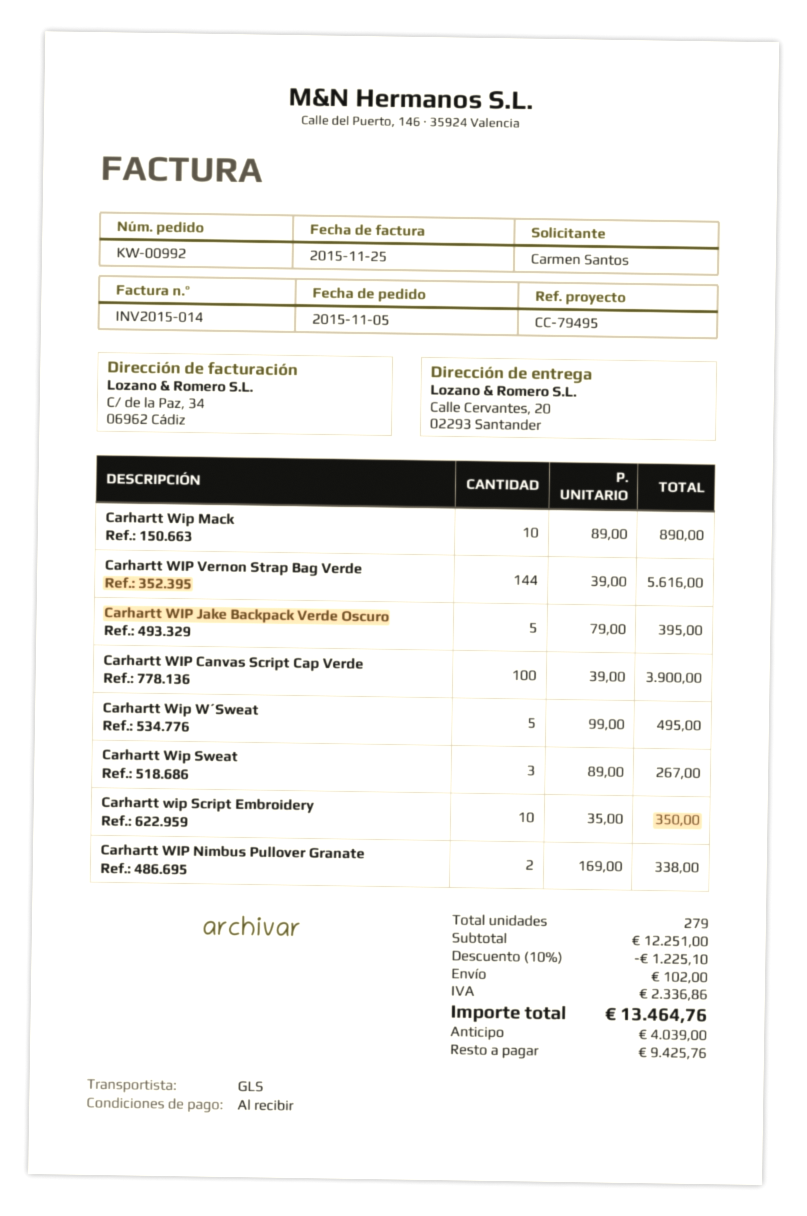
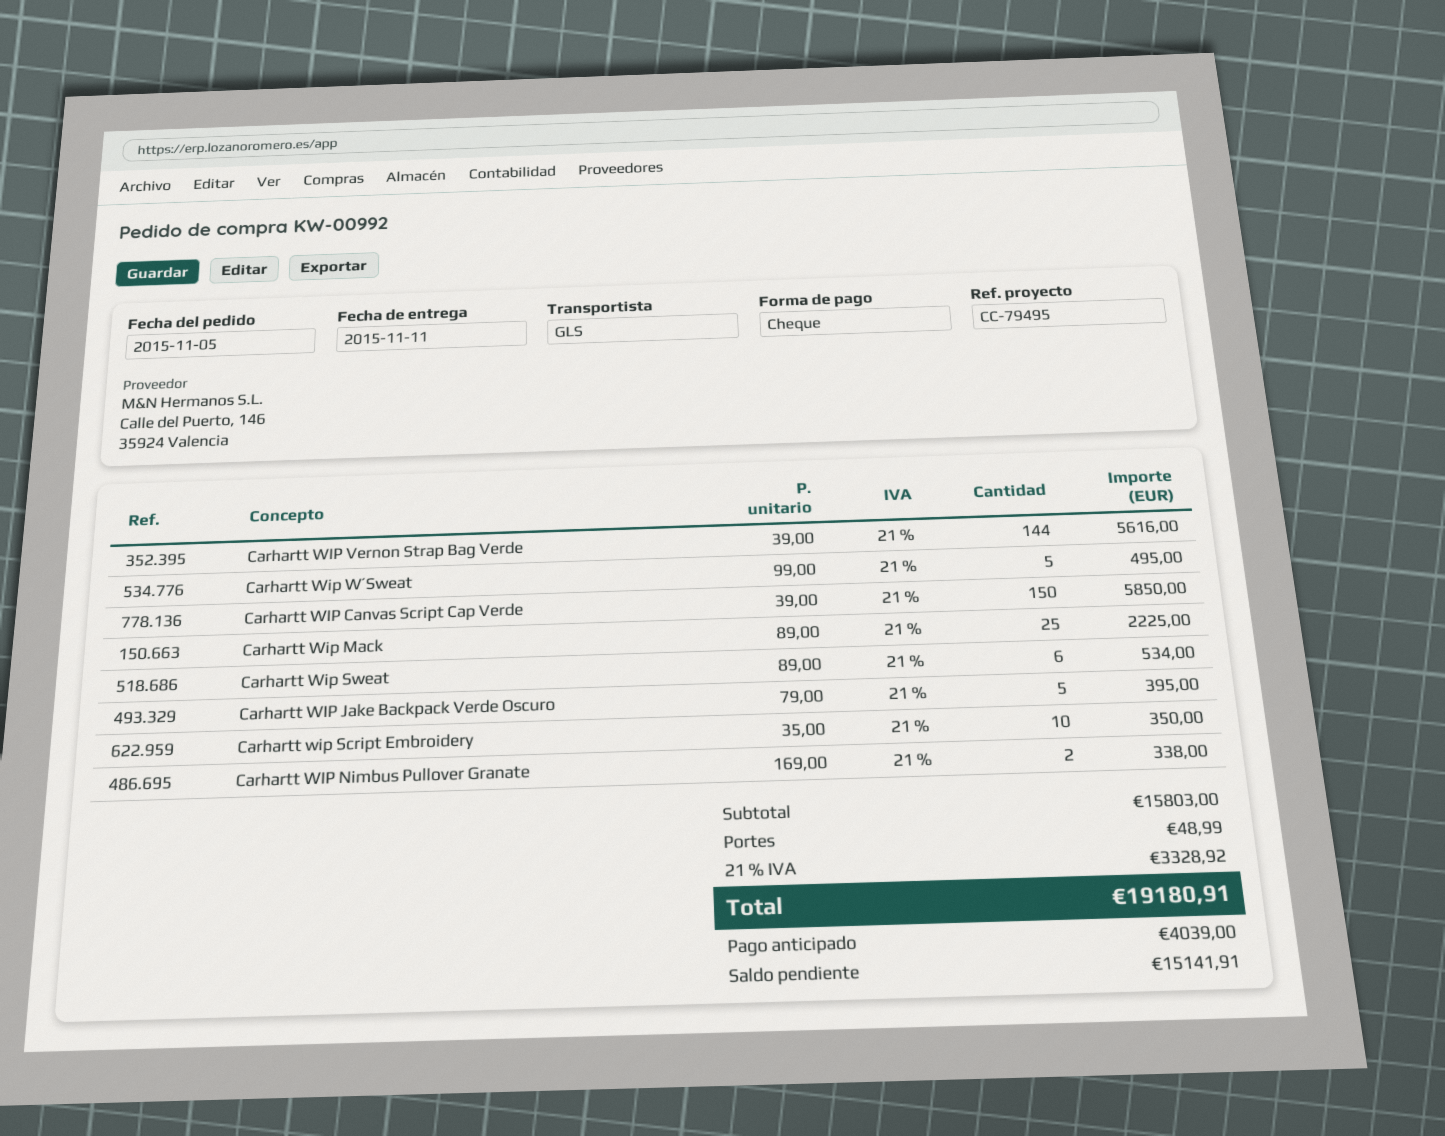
Carhartt Wip Mack: 10 x 89.00 = 890.00 -> 25 x 89.00 = 2225.00
Carhartt WIP Canvas Script Cap Verde: 100 x 39.00 = 3900.00 -> 150 x 39.00 = 5850.00
Carhartt Wip Sweat: 3 x 89.00 = 267.00 -> 6 x 89.00 = 534.00
subtotal: 12251.00 -> 15803.00
discount: 10% = 1225.10 -> none
shipping: 102.00 -> 48.99
tax: 2336.86 -> 3328.92
total: 13464.76 -> 19180.91
balance: 9425.76 -> 15141.91

